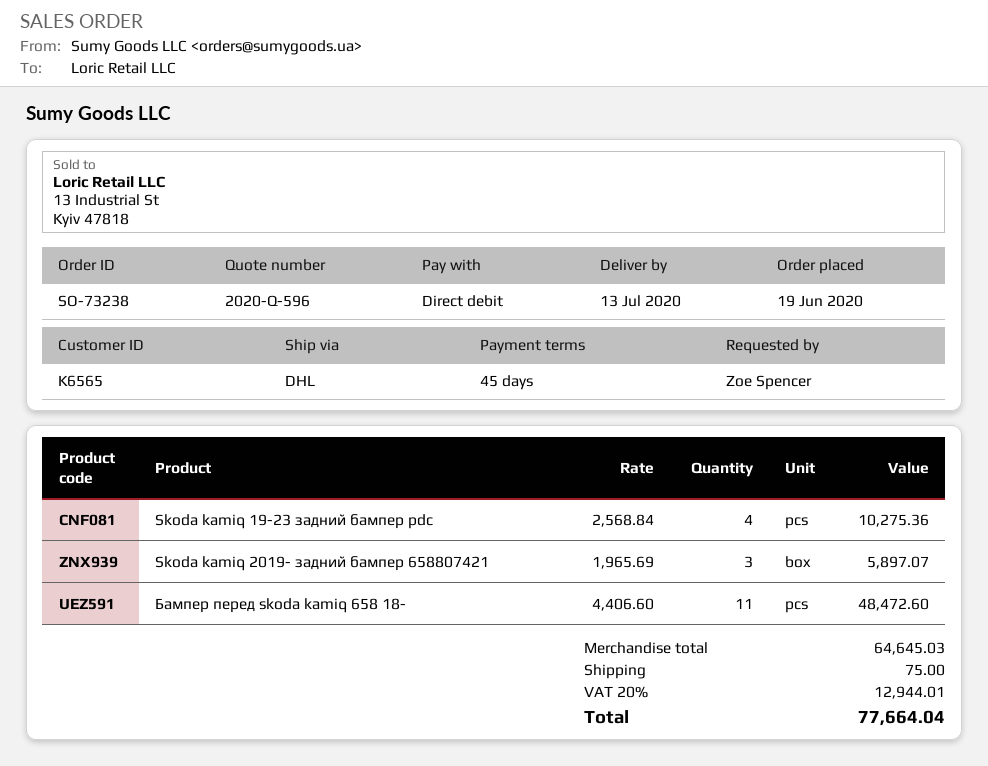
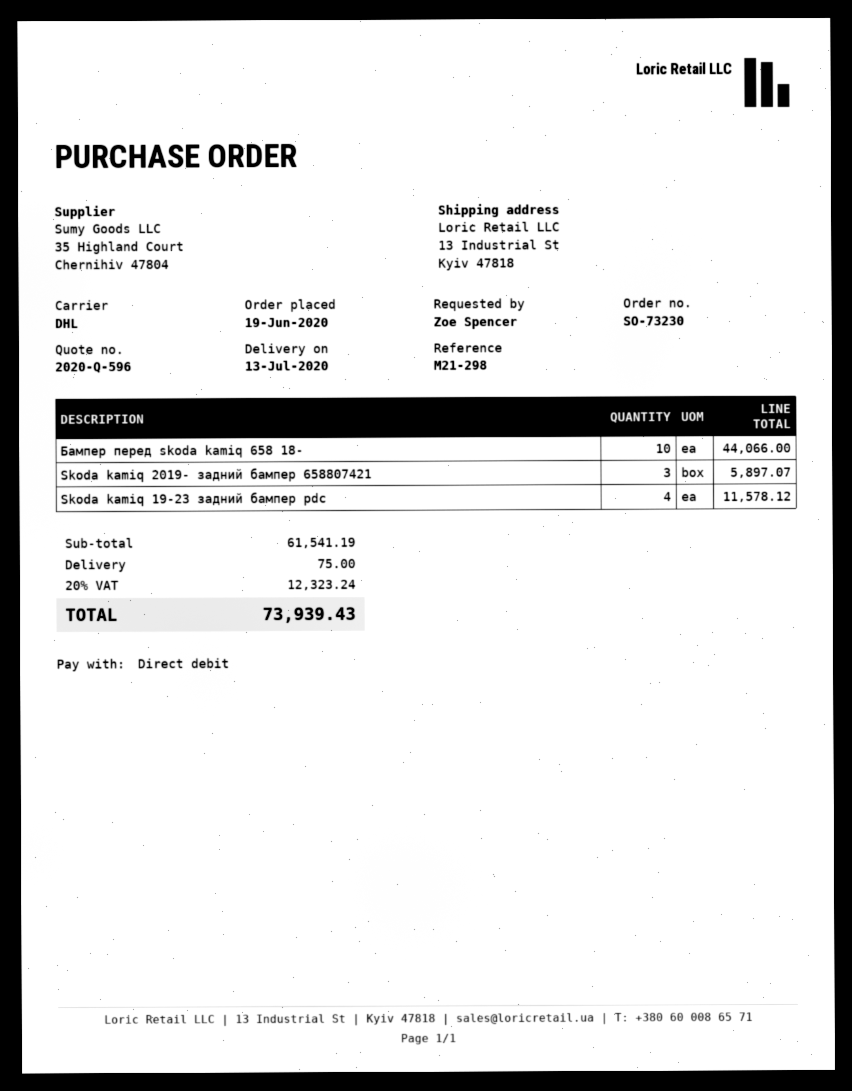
order number: SO-73238 -> SO-73230
Skoda kamiq 19-23 задний бампер pdc: 4 for 10275.36 -> 4 for 11578.12
Бампер перед skoda kamiq 658 18-: 11 for 48472.60 -> 10 for 44066.00
subtotal: 64645.03 -> 61541.19
tax: 20% = 12944.01 -> 20% = 12323.24
total: 77664.04 -> 73939.43

